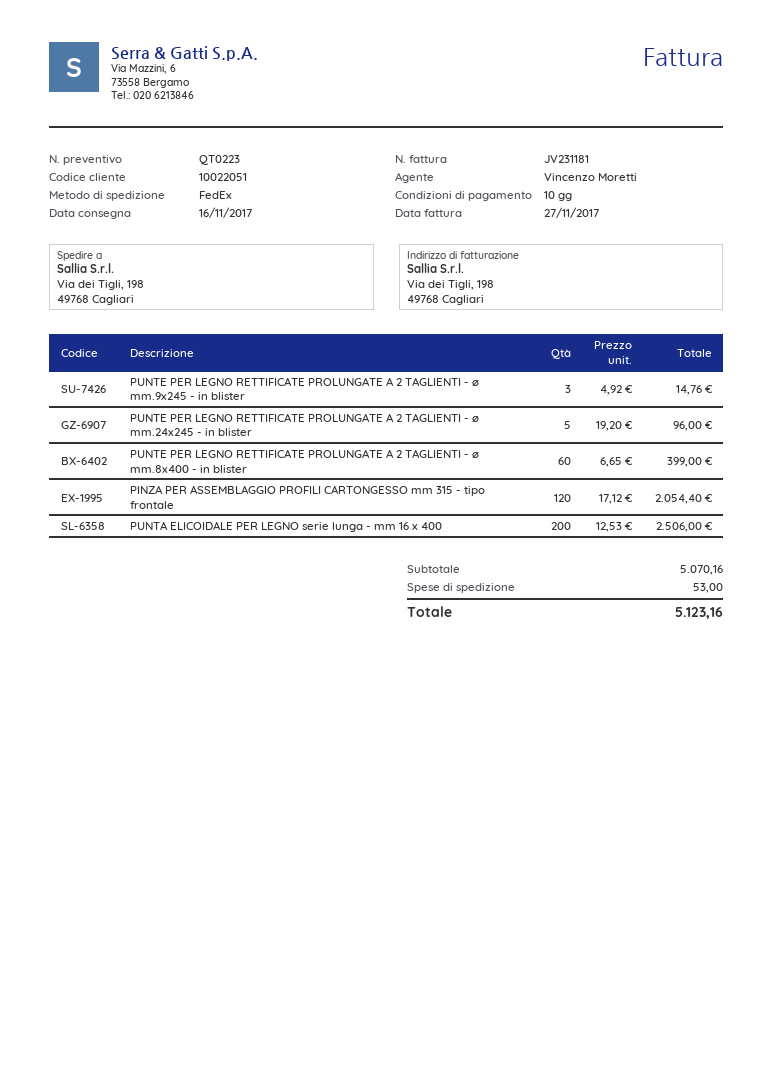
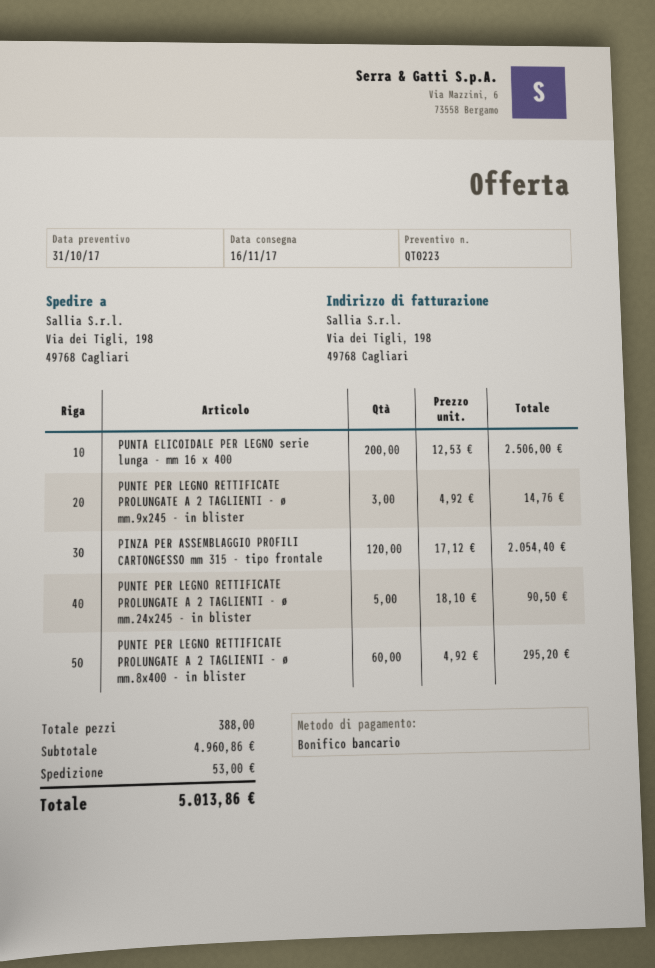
PUNTE PER LEGNO RETTIFICATE PROLUNGATE A 2 TAGLIENTI - ø mm.24x245 - in blister: 5 x 19.20 = 96.00 -> 5 x 18.10 = 90.50
PUNTE PER LEGNO RETTIFICATE PROLUNGATE A 2 TAGLIENTI - ø mm.8x400 - in blister: 60 x 6.65 = 399.00 -> 60 x 4.92 = 295.20
subtotal: 5070.16 -> 4960.86
total: 5123.16 -> 5013.86

